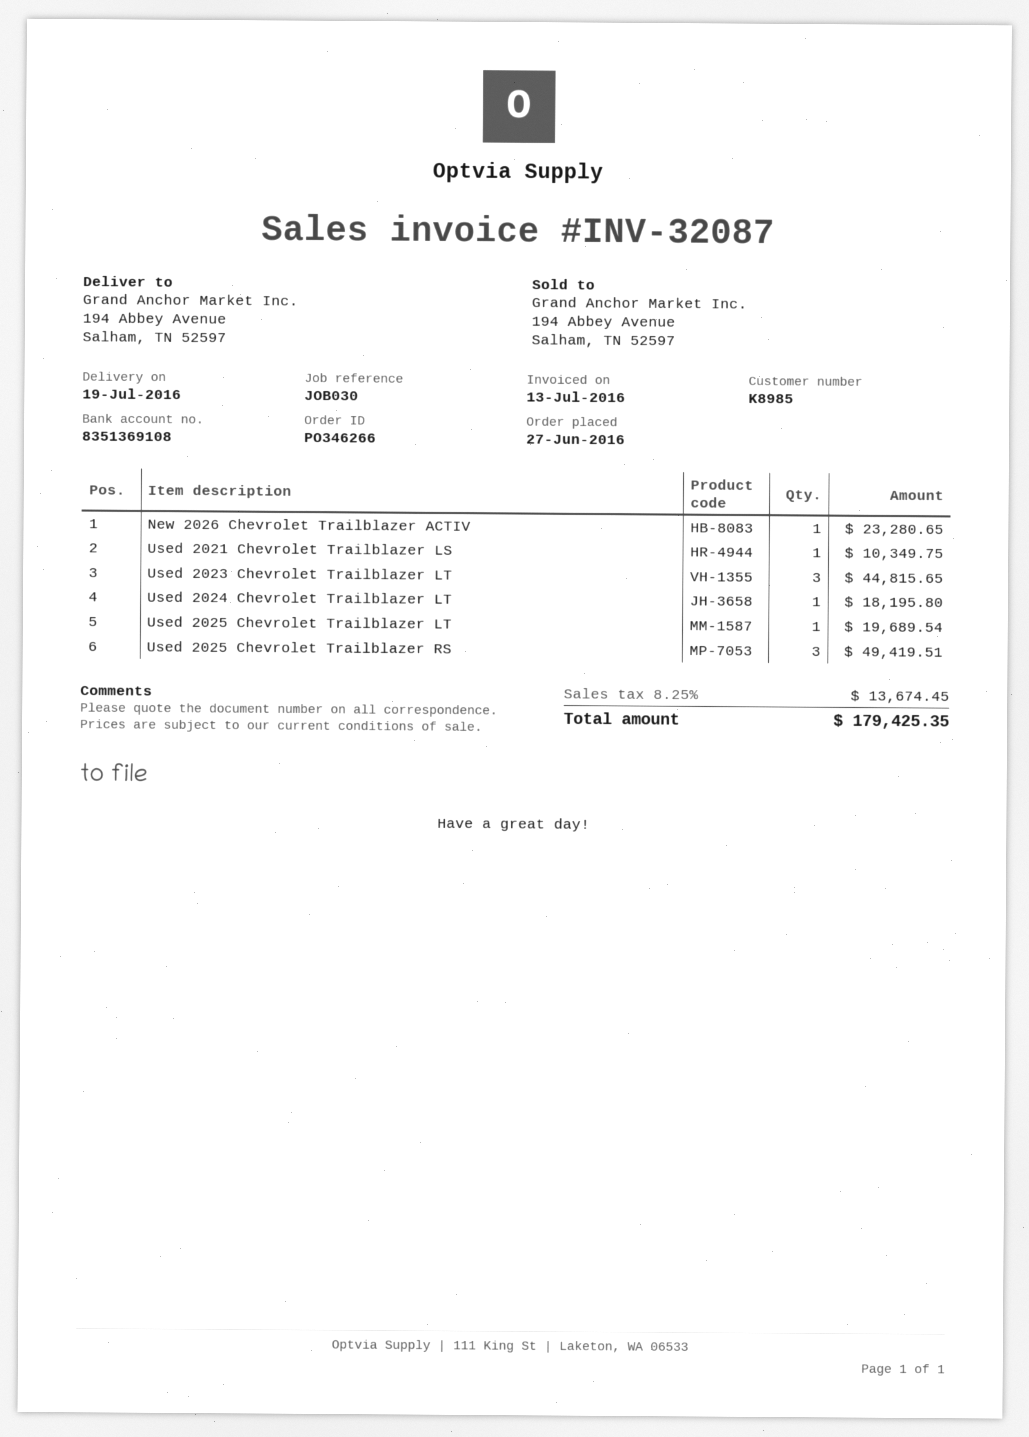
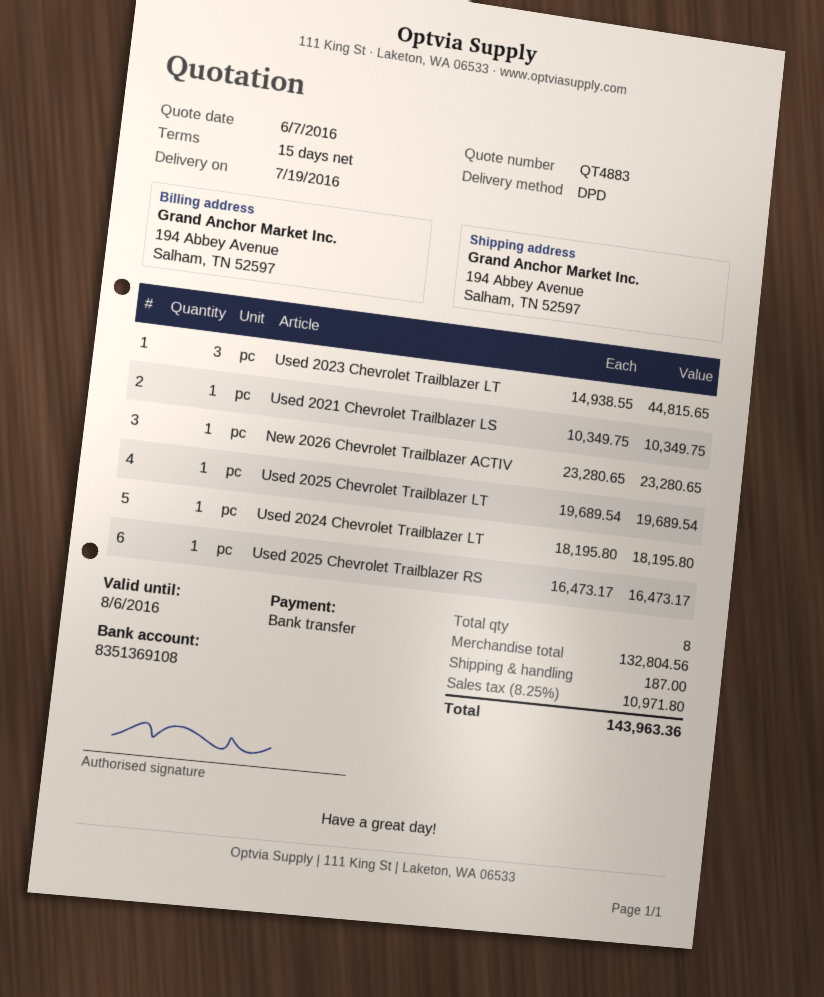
Used 2025 Chevrolet Trailblazer RS: 3 for 49419.51 -> 1 for 16473.17
shipping: none -> 187.00
tax: 8.25% = 13674.45 -> 8.25% = 10971.80
total: 179425.35 -> 143963.36

